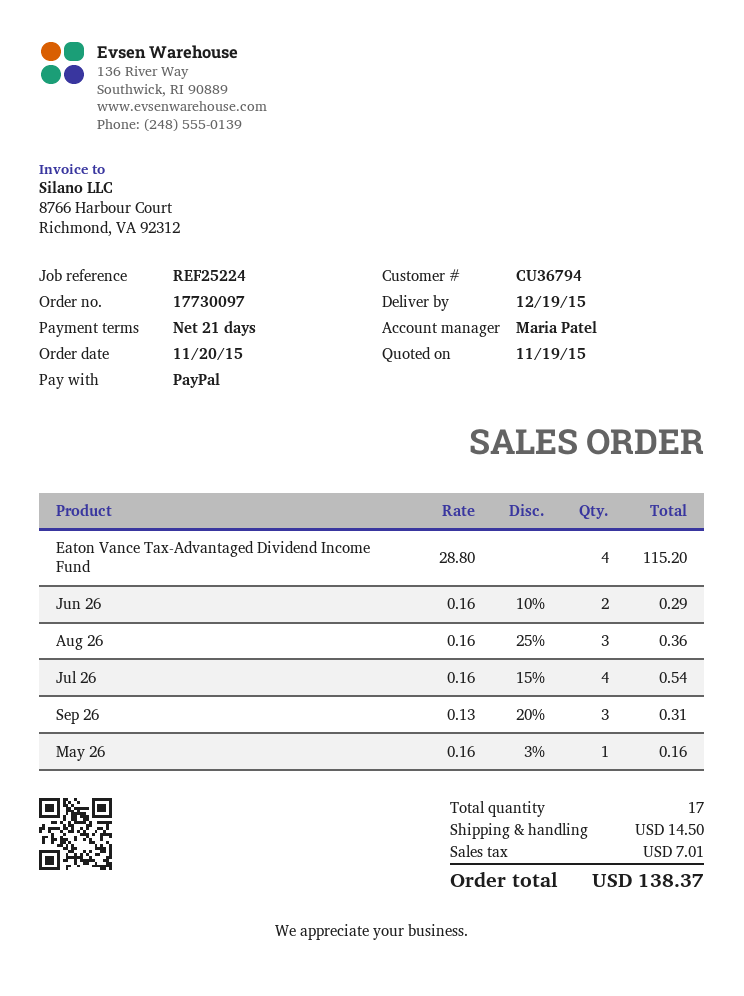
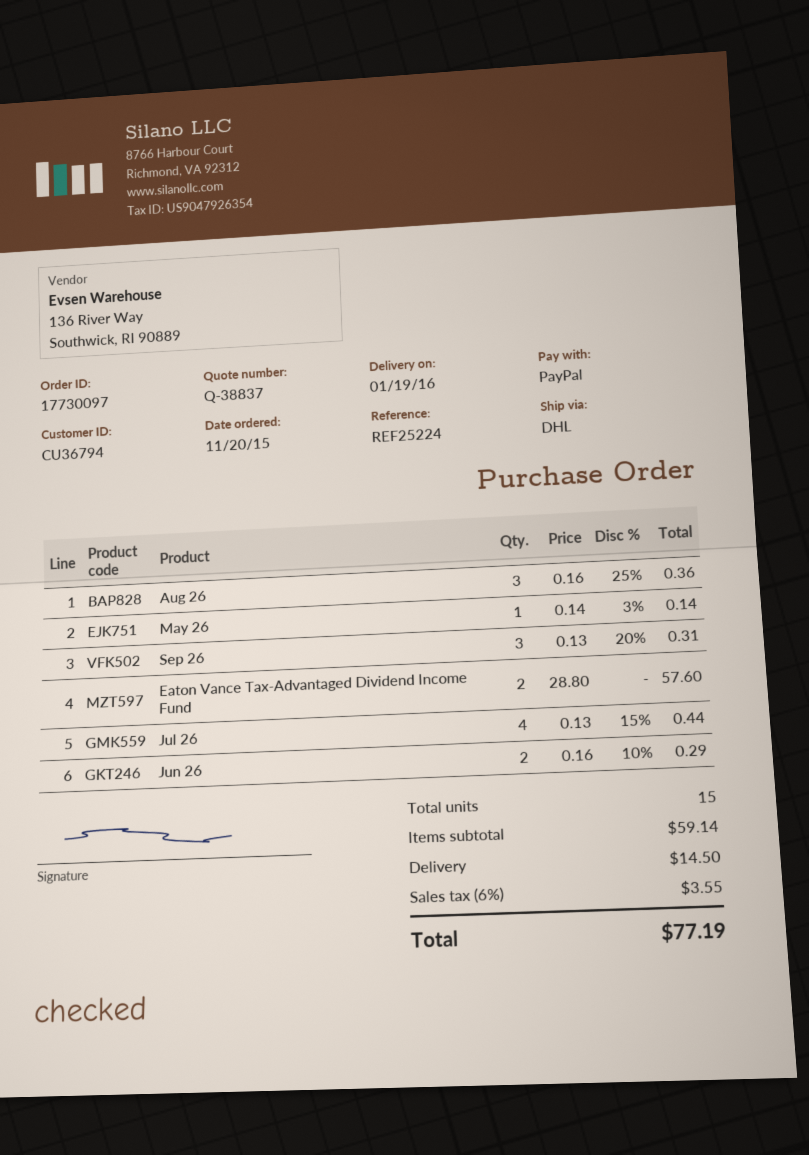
delivery date: 2015-12-19 -> 2016-01-19
Eaton Vance Tax-Advantaged Dividend Income Fund: 4 x 28.80 = 115.20 -> 2 x 28.80 = 57.60
Jul 26: 4 x 0.16 - 15% = 0.54 -> 4 x 0.13 - 15% = 0.44
May 26: 1 x 0.16 - 3% = 0.16 -> 1 x 0.14 - 3% = 0.14
total quantity: 17 -> 15
tax: 7.01 -> 3.55
total: 138.37 -> 77.19

